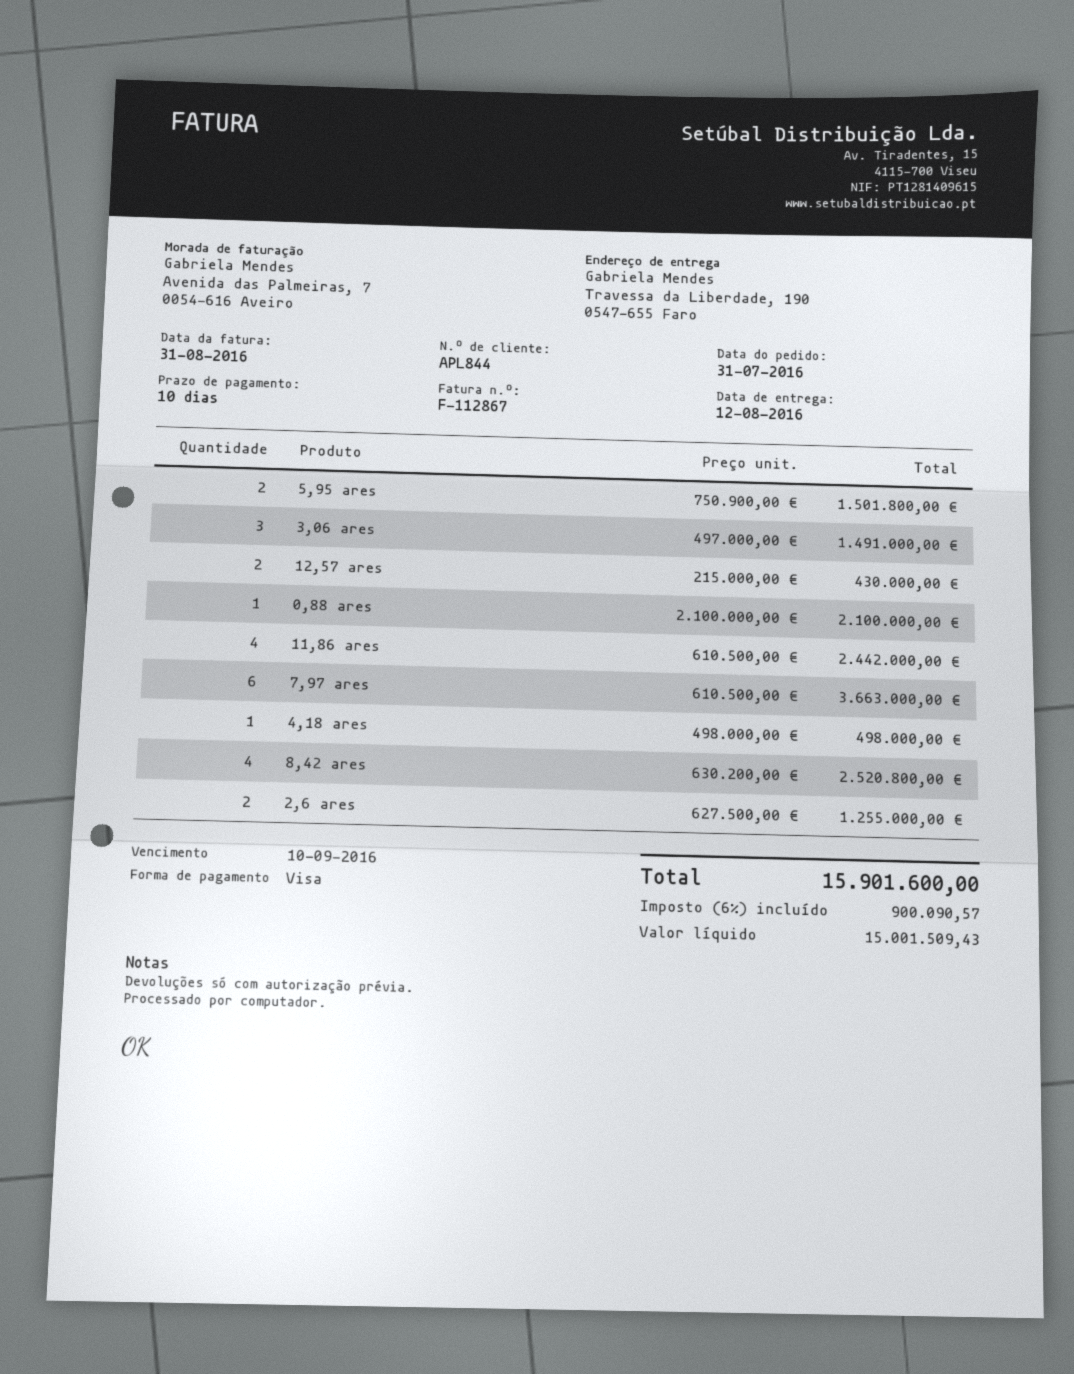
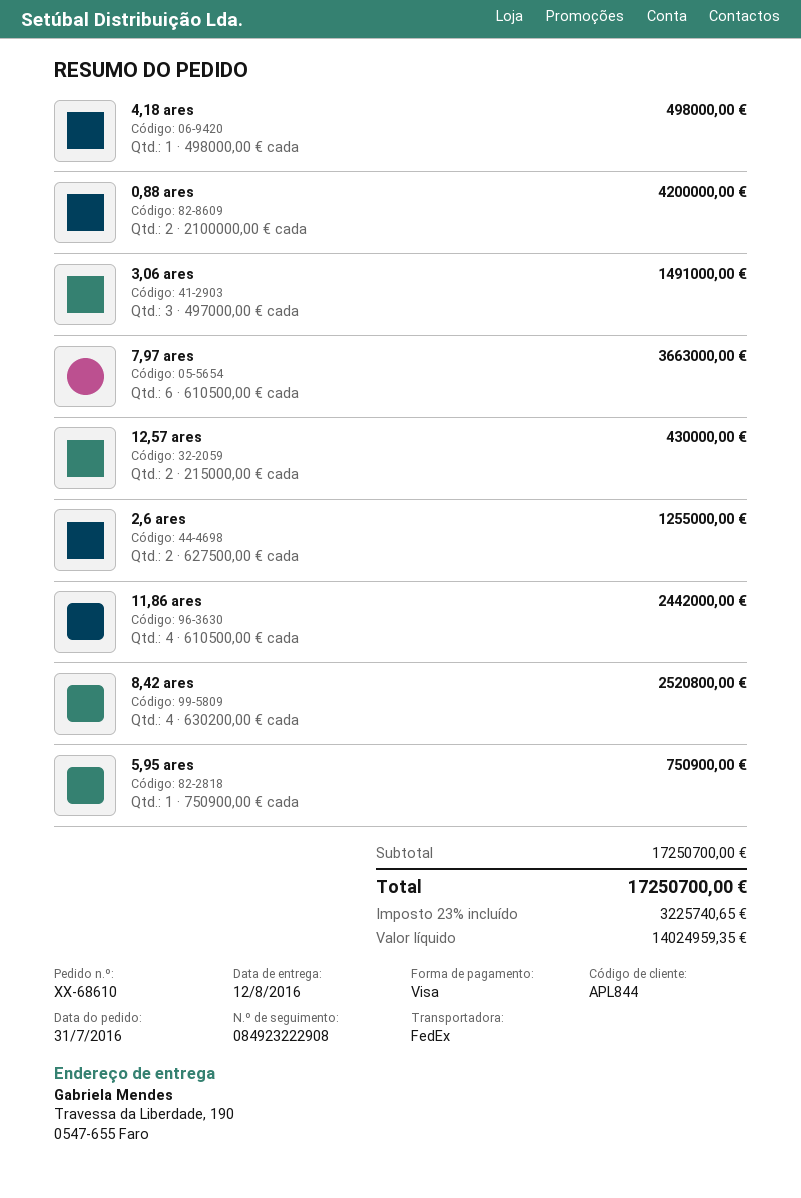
5,95 ares: 2 x 750900.00 = 1501800.00 -> 1 x 750900.00 = 750900.00
0,88 ares: 1 x 2100000.00 = 2100000.00 -> 2 x 2100000.00 = 4200000.00
net: 15001509.43 -> 14024959.35
tax: 6% = 900090.57 -> 23% = 3225740.65
total: 15901600.00 -> 17250700.00

